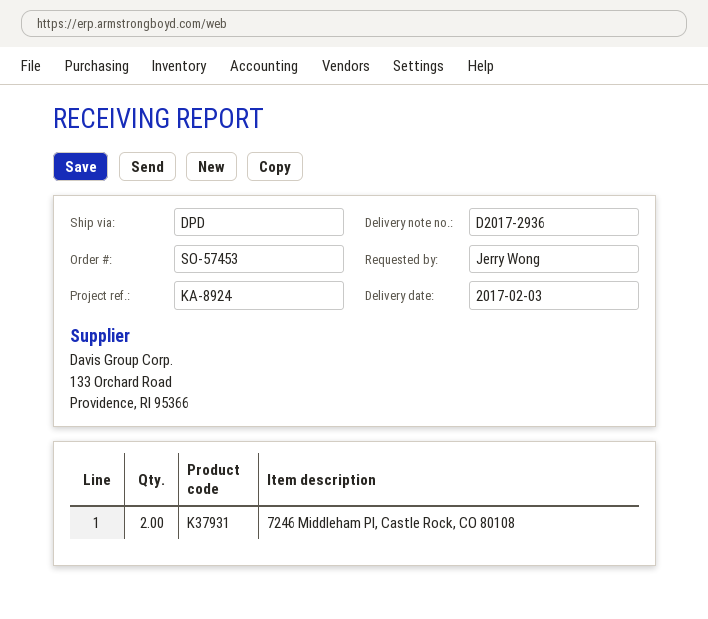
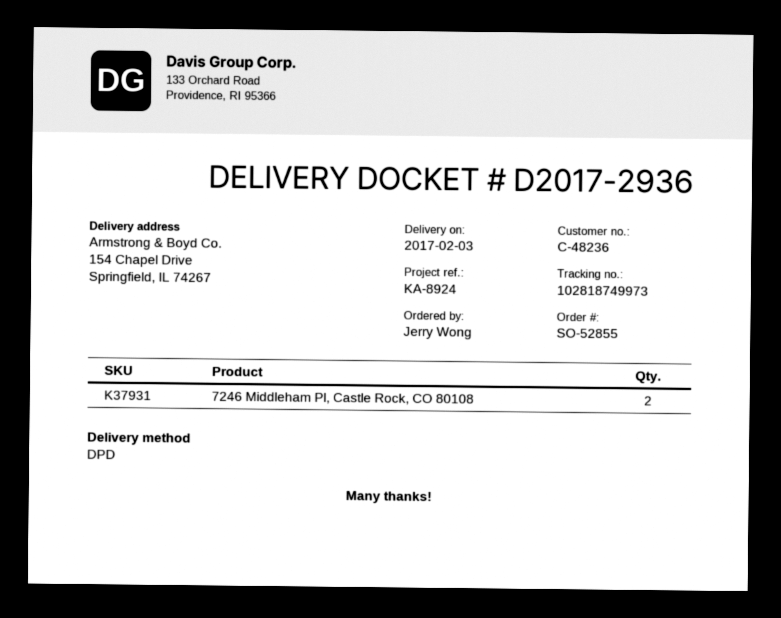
order number: SO-57453 -> SO-52855

